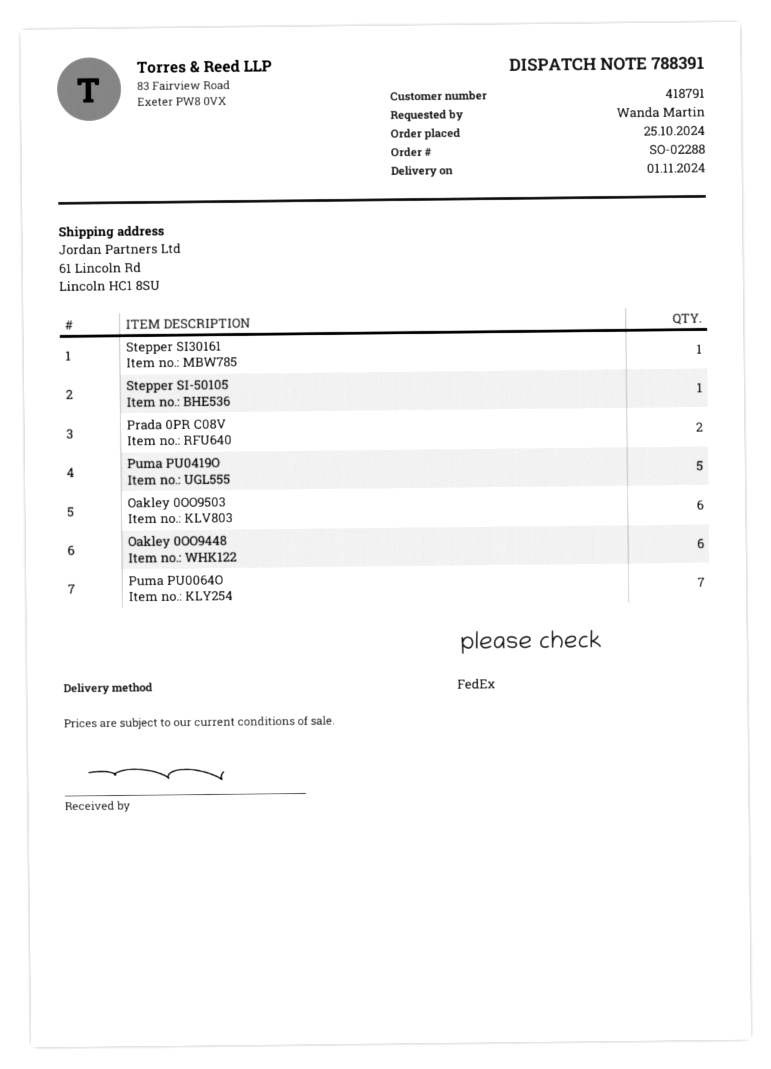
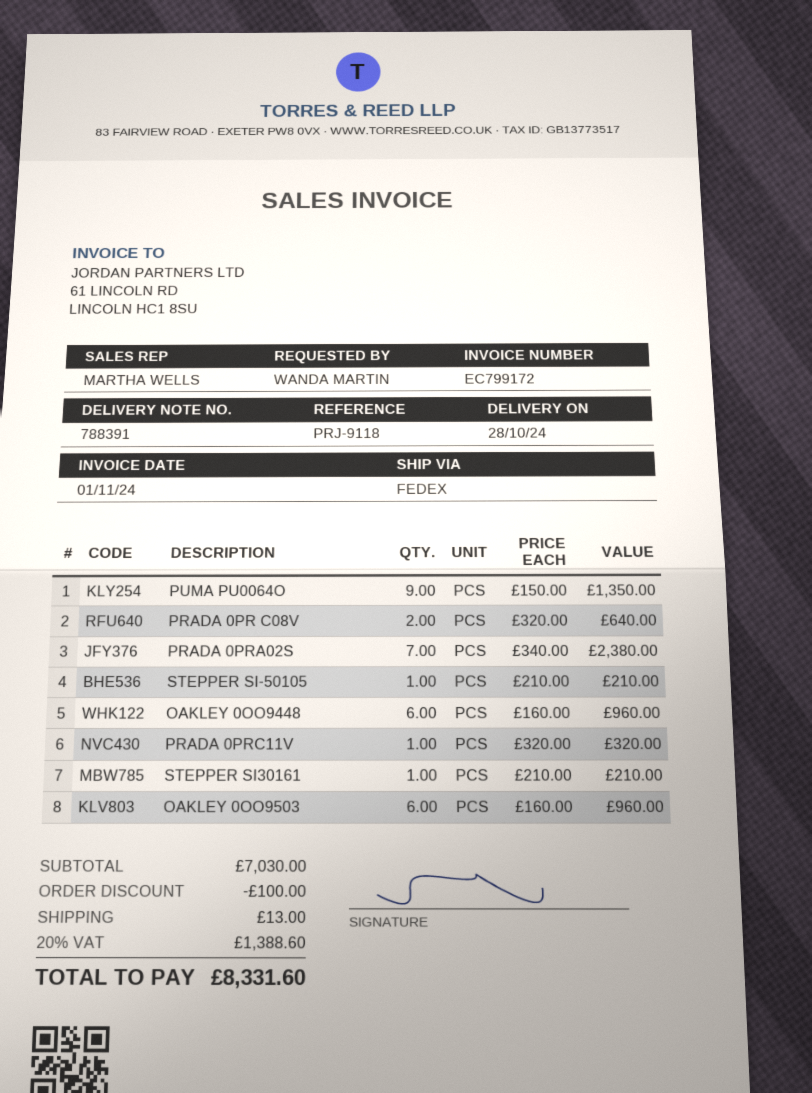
delivery date: 2024-11-01 -> 2024-10-28
Puma PU0419O: 5 -> none
Puma PU0064O: 7 -> 9
PRADA 0PRA02S: none -> 7
PRADA 0PRC11V: none -> 1

